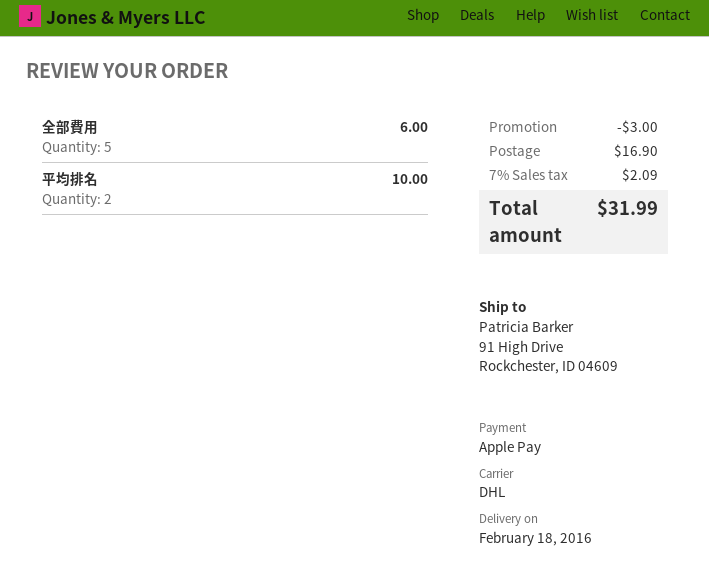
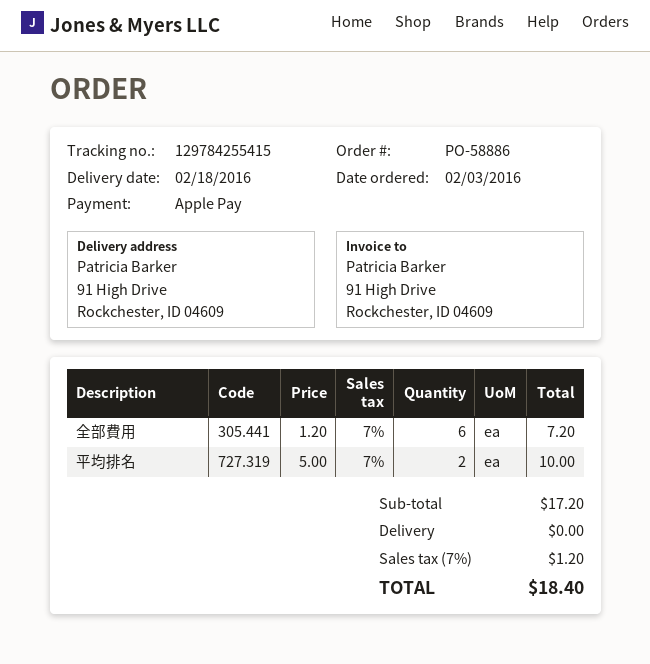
全部費用: 5 for 6.00 -> 6 for 7.20
discount: 3.00 -> none
shipping: 16.90 -> 0.00
tax: 7% = 2.09 -> 7% = 1.20
total: 31.99 -> 18.40

